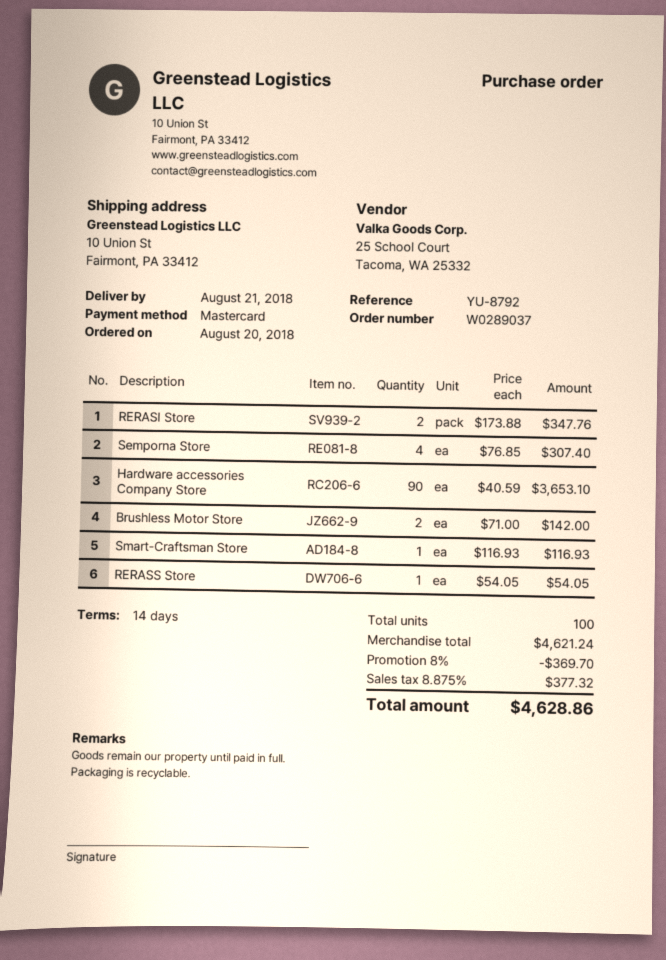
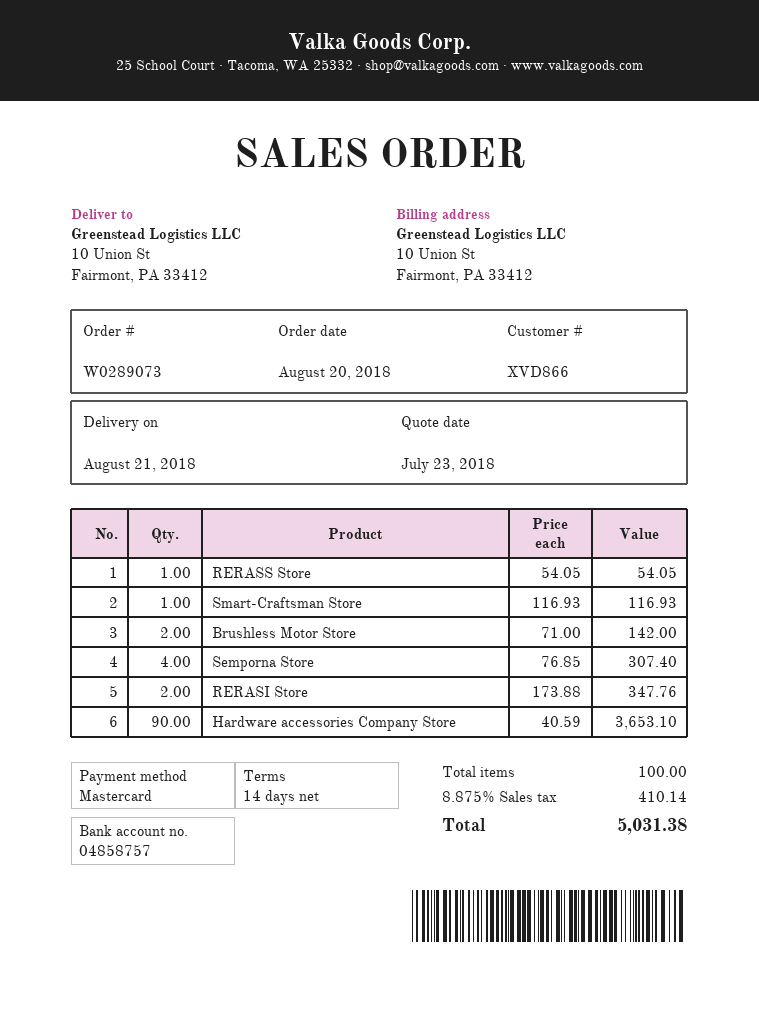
order number: W0289037 -> W0289073
discount: 8% = 369.70 -> none
tax: 8.875% = 377.32 -> 8.875% = 410.14
total: 4628.86 -> 5031.38

